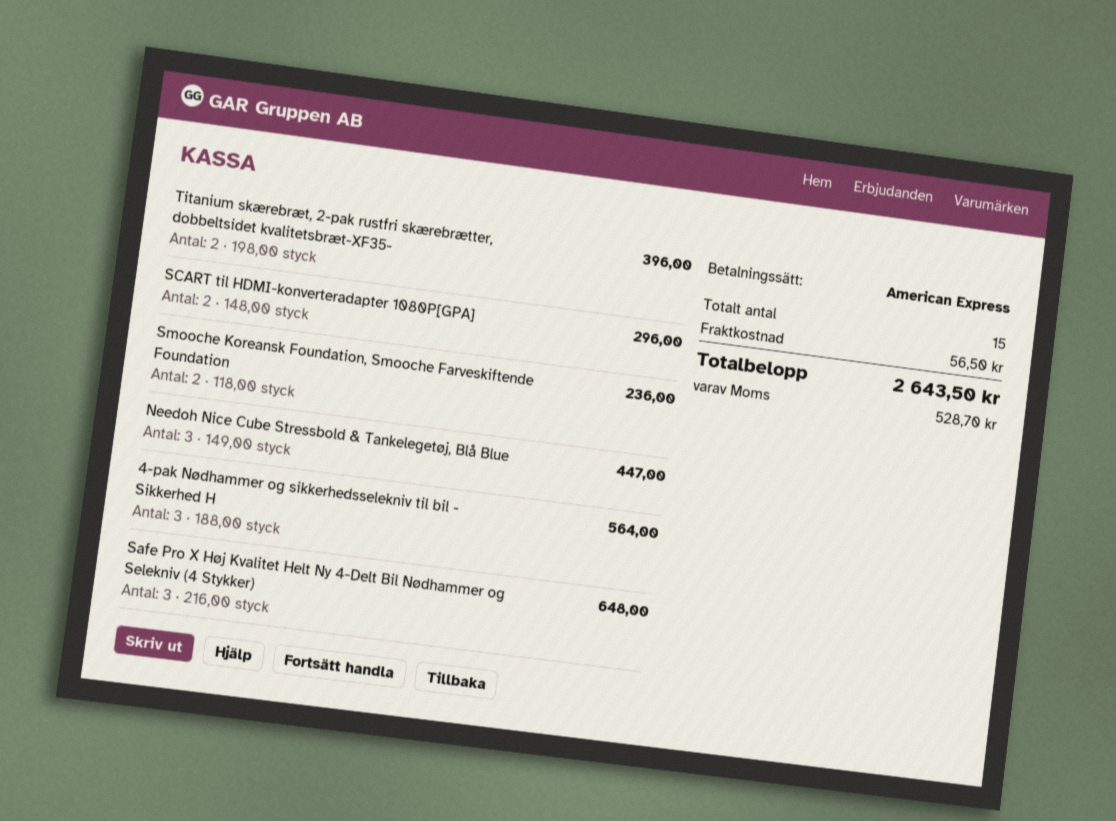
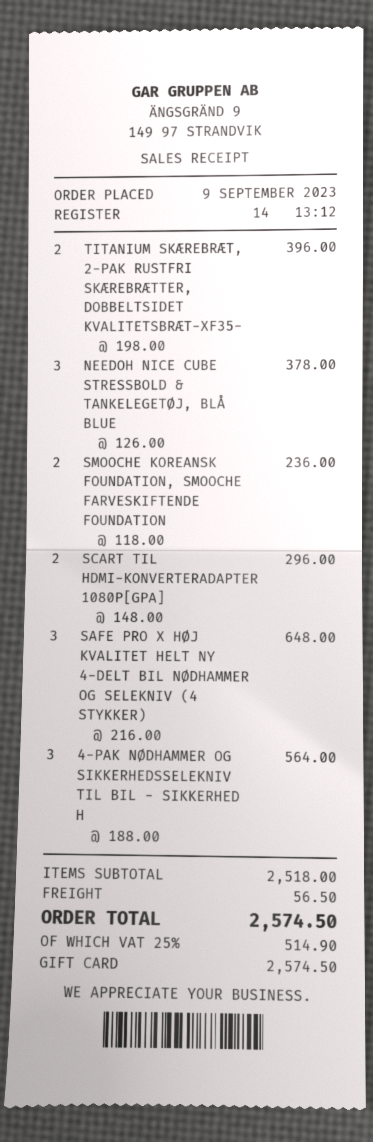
payment method: American Express -> gift card
Needoh Nice Cube Stressbold & Tankelegetøj, Blå Blue: 3 x 149.00 = 447.00 -> 3 x 126.00 = 378.00
tax: 528.70 -> 514.90
total: 2643.50 -> 2574.50

